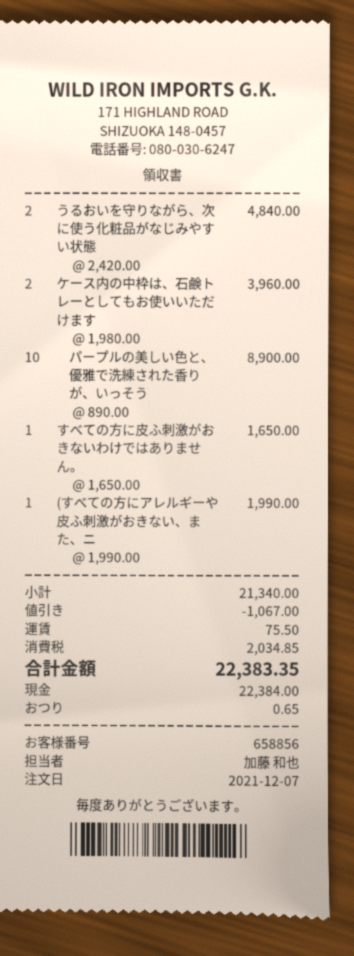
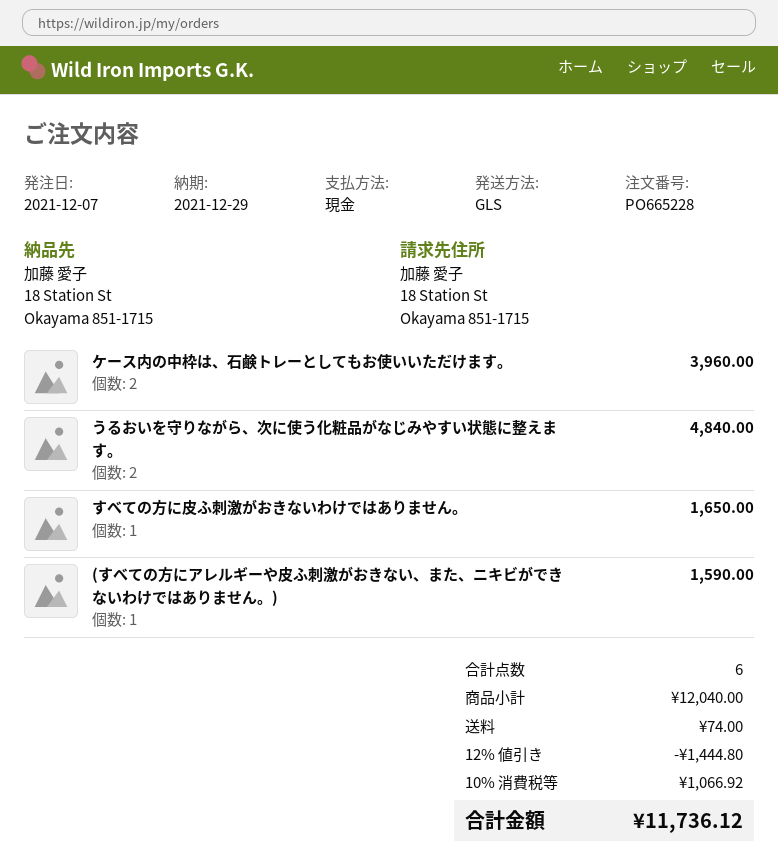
パープルの美しい色と、優雅で洗練された香りが、いっそう: 10 for 8900.00 -> none
(すべての方にアレルギーや皮ふ刺激がおきない、また、ニ: 1 for 1990.00 -> 1 for 1590.00
subtotal: 21340.00 -> 12040.00
discount: 1067.00 -> 1444.80
shipping: 75.50 -> 74.00
tax: 2034.85 -> 1066.92
total: 22383.35 -> 11736.12

